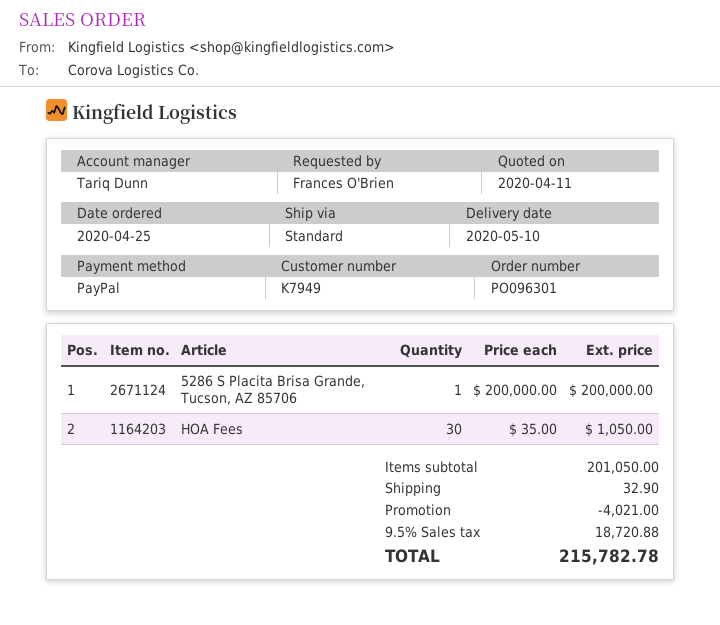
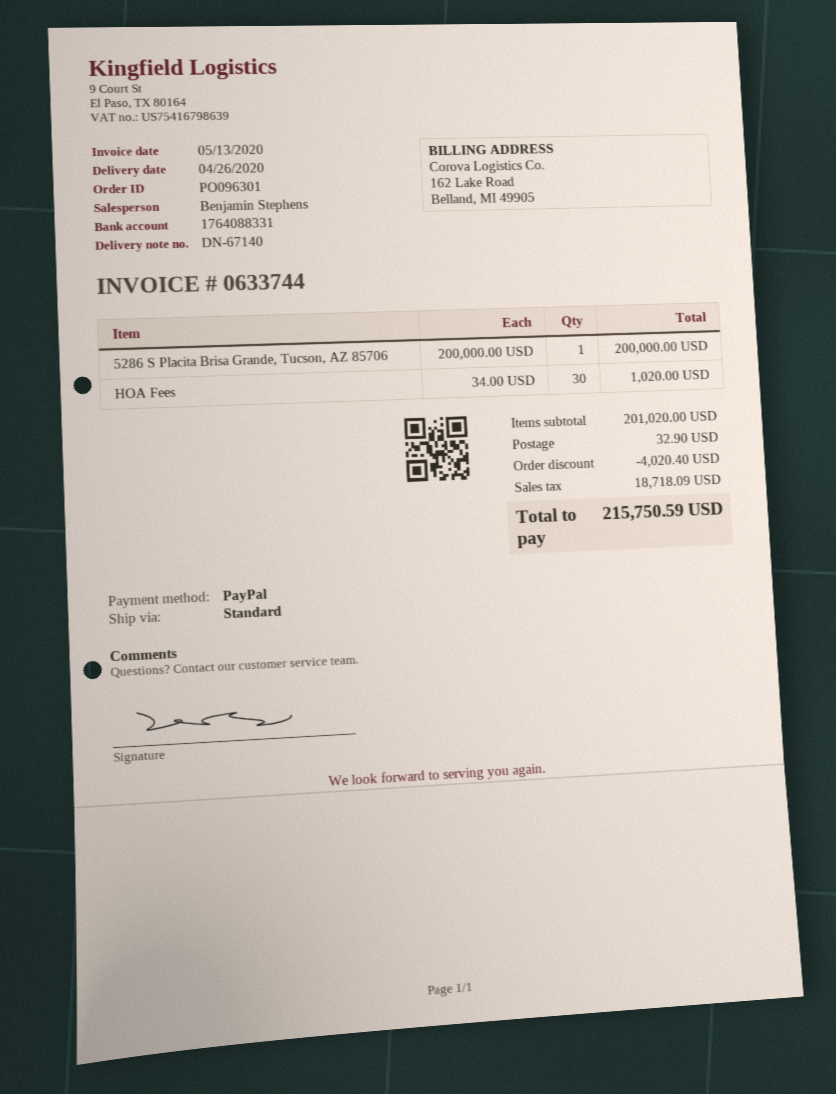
delivery date: 2020-05-10 -> 2020-04-26
sales rep: Tariq Dunn -> Benjamin Stephens
HOA Fees: 30 x 35.00 = 1050.00 -> 30 x 34.00 = 1020.00
subtotal: 201050.00 -> 201020.00
discount: 4021.00 -> 4020.40
tax: 18720.88 -> 18718.09
total: 215782.78 -> 215750.59

